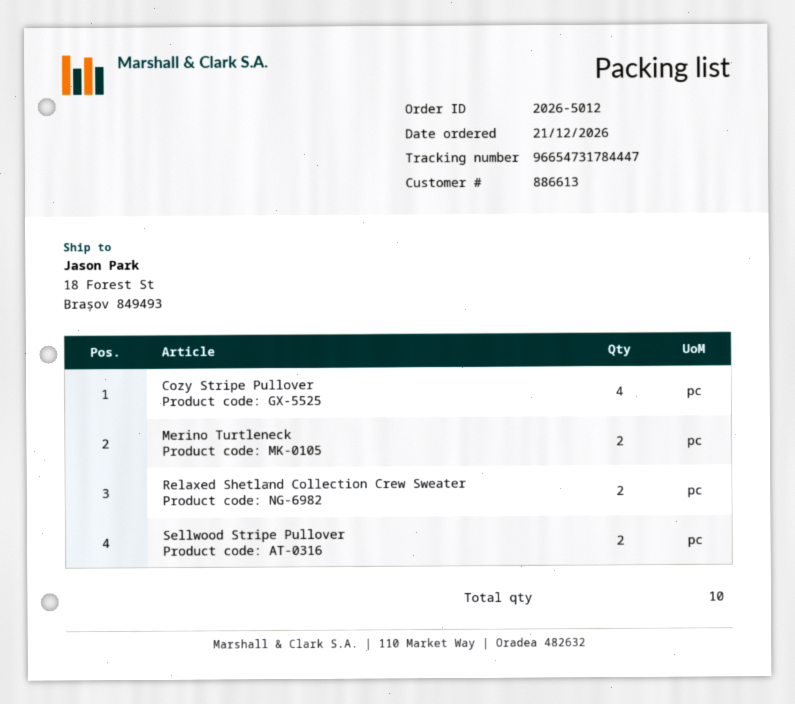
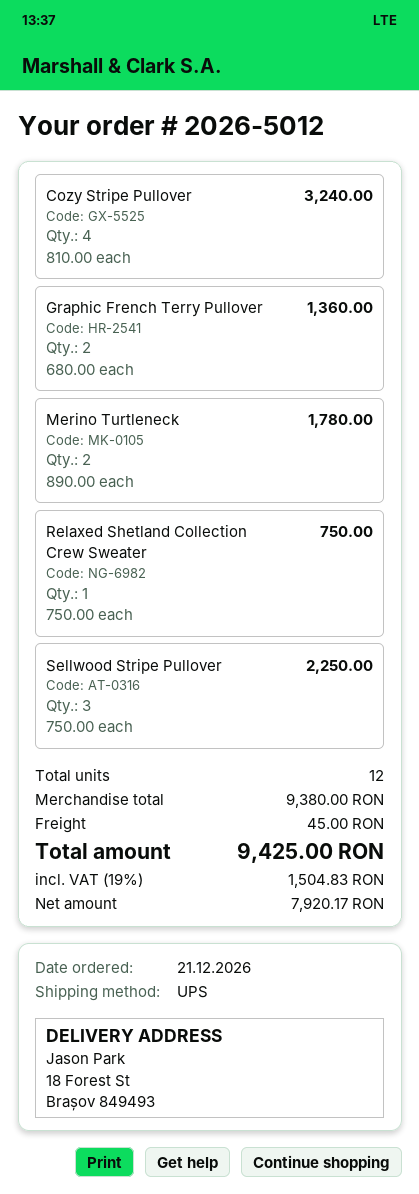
Relaxed Shetland Collection Crew Sweater: 2 -> 1
Sellwood Stripe Pullover: 2 -> 3
Graphic French Terry Pullover: none -> 2
total quantity: 10 -> 12

